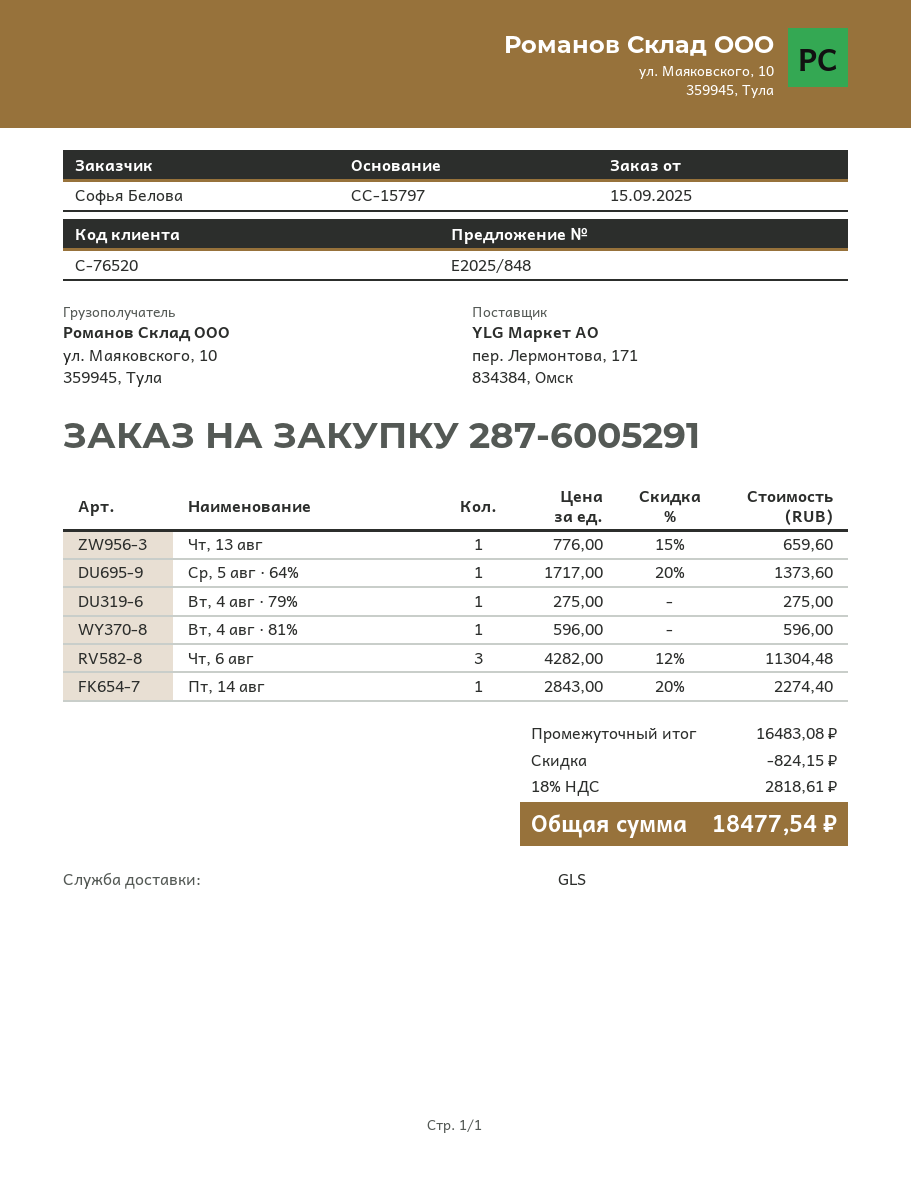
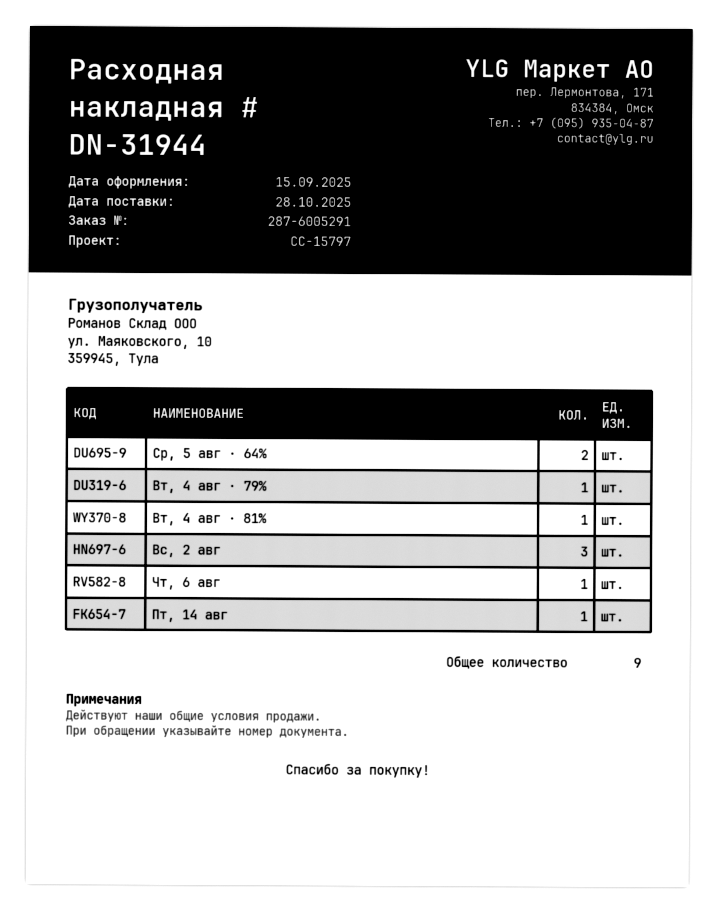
Чт, 13 авг: 1 -> none
Ср, 5 авг · 64%: 1 -> 2
Чт, 6 авг: 3 -> 1
Вс, 2 авг: none -> 3

